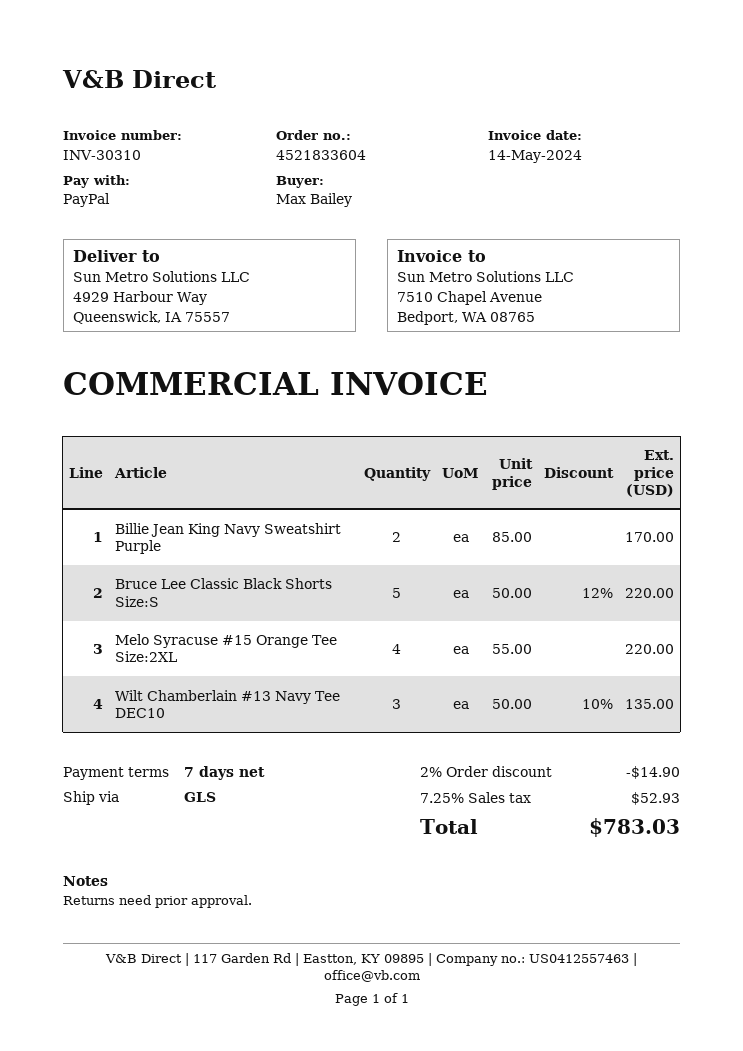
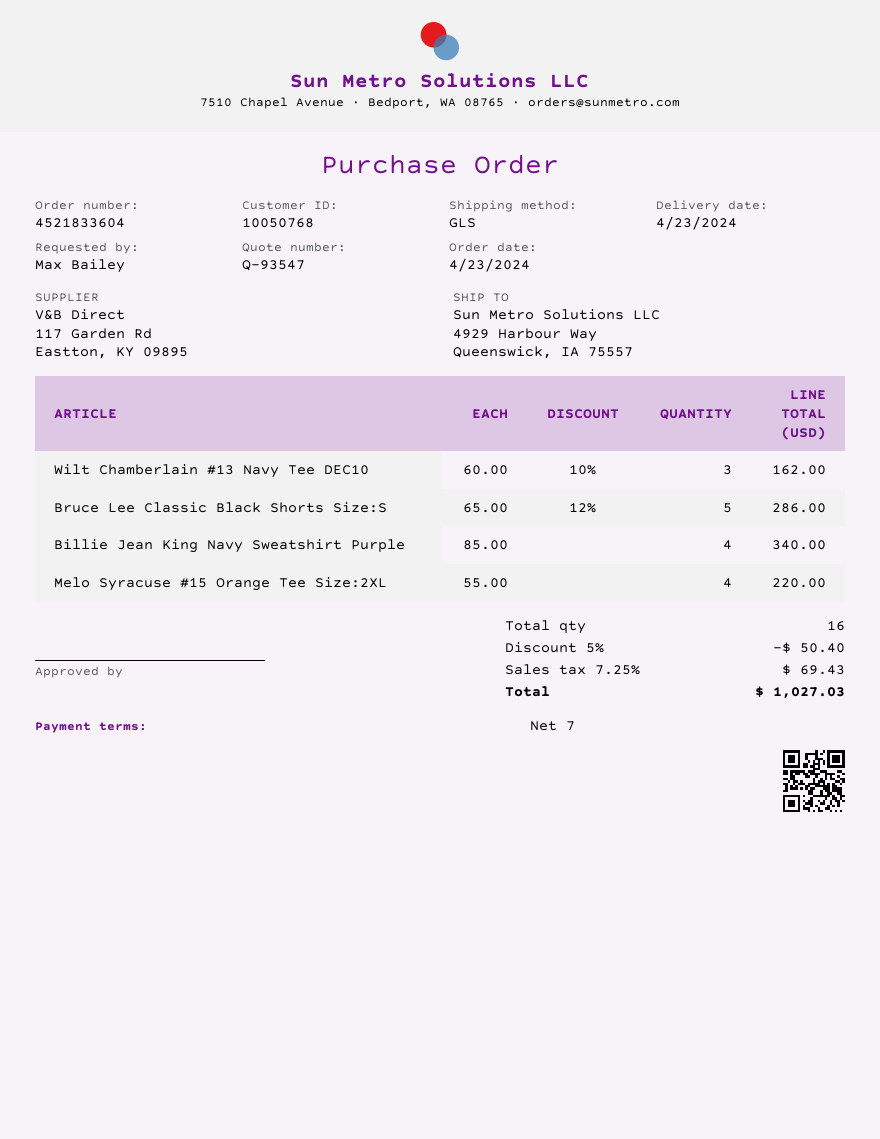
Billie Jean King Navy Sweatshirt Purple: 2 x 85.00 = 170.00 -> 4 x 85.00 = 340.00
Bruce Lee Classic Black Shorts Size:S: 5 x 50.00 - 12% = 220.00 -> 5 x 65.00 - 12% = 286.00
Wilt Chamberlain #13 Navy Tee DEC10: 3 x 50.00 - 10% = 135.00 -> 3 x 60.00 - 10% = 162.00
discount: 2% = 14.90 -> 5% = 50.40
tax: 7.25% = 52.93 -> 7.25% = 69.43
total: 783.03 -> 1027.03

